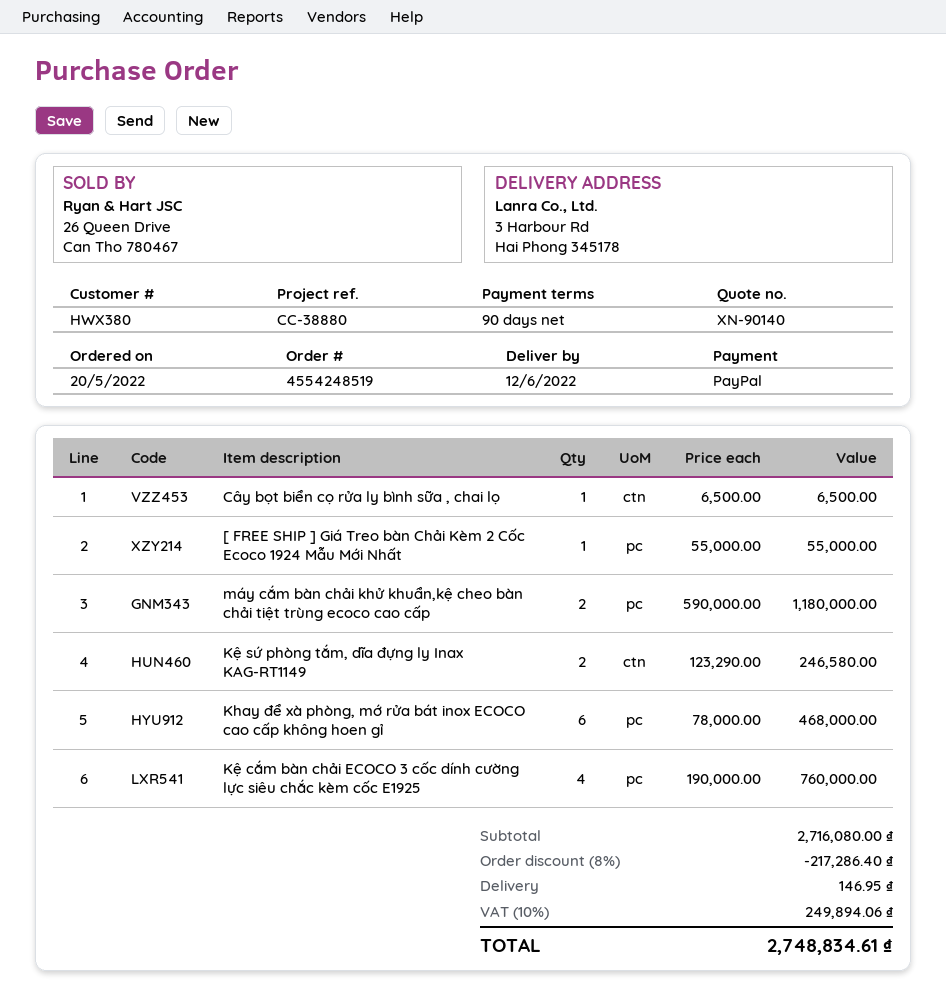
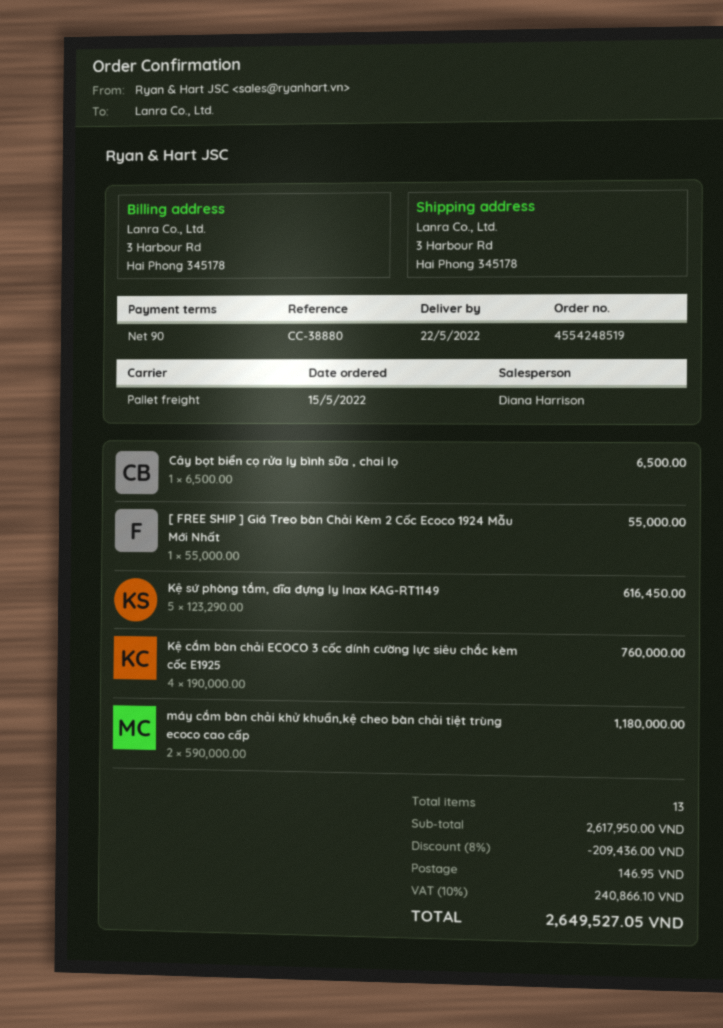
order date: 2022-05-20 -> 2022-05-15
delivery date: 2022-06-12 -> 2022-05-22
Kệ sứ phòng tắm, dĩa đựng ly Inax KAG-RT1149: 2 x 123290.00 = 246580.00 -> 5 x 123290.00 = 616450.00
Khay để xà phòng, mớ rửa bát inox ECOCO cao cấp không hoen gỉ: 6 x 78000.00 = 468000.00 -> none
subtotal: 2716080.00 -> 2617950.00
discount: 8% = 217286.40 -> 8% = 209436.00
tax: 10% = 249894.06 -> 10% = 240866.10
total: 2748834.61 -> 2649527.05

